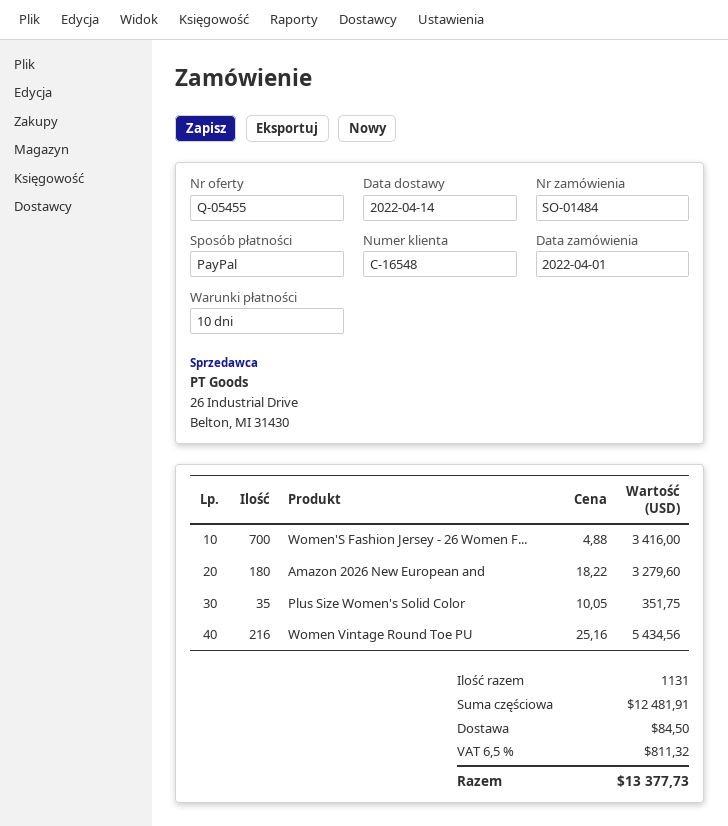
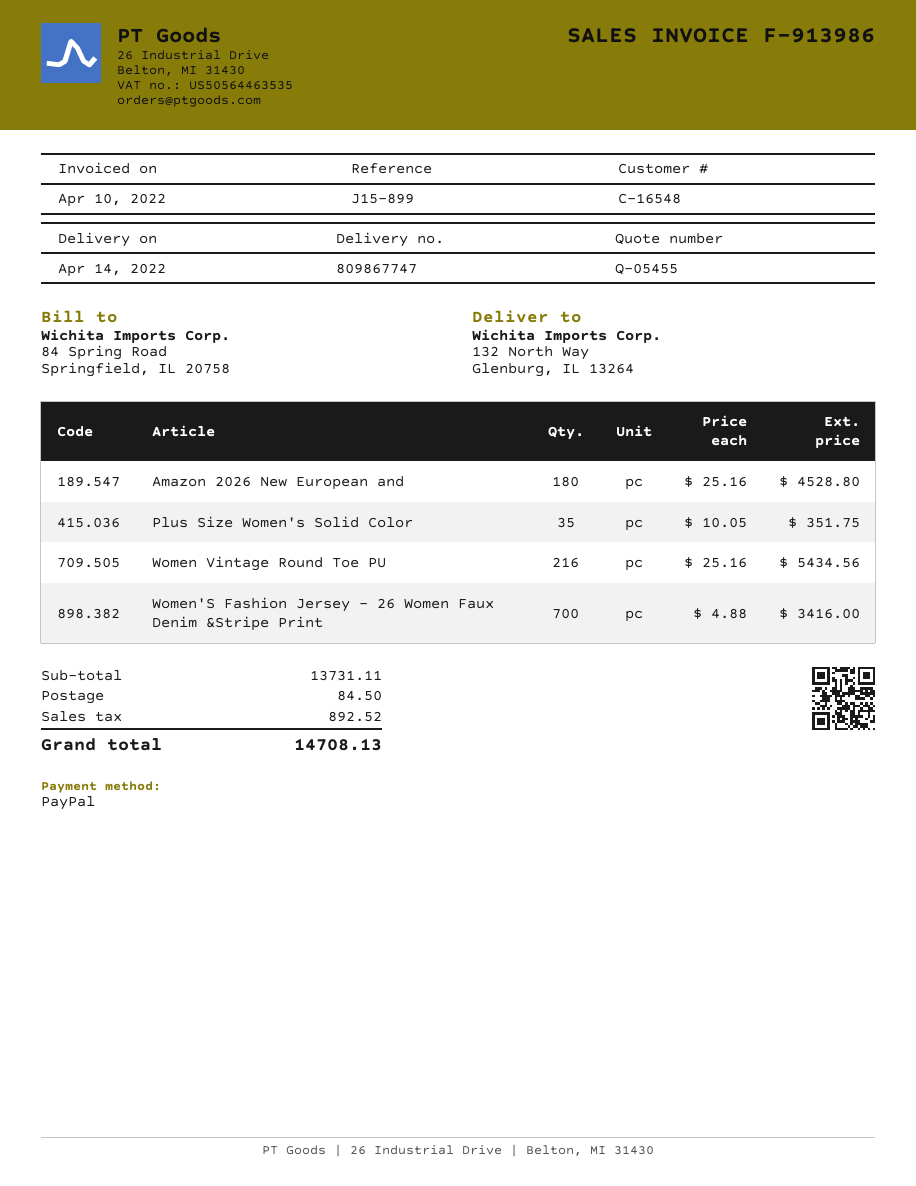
Amazon 2026 New European and: 180 x 18.22 = 3279.60 -> 180 x 25.16 = 4528.80
subtotal: 12481.91 -> 13731.11
tax: 811.32 -> 892.52
total: 13377.73 -> 14708.13

